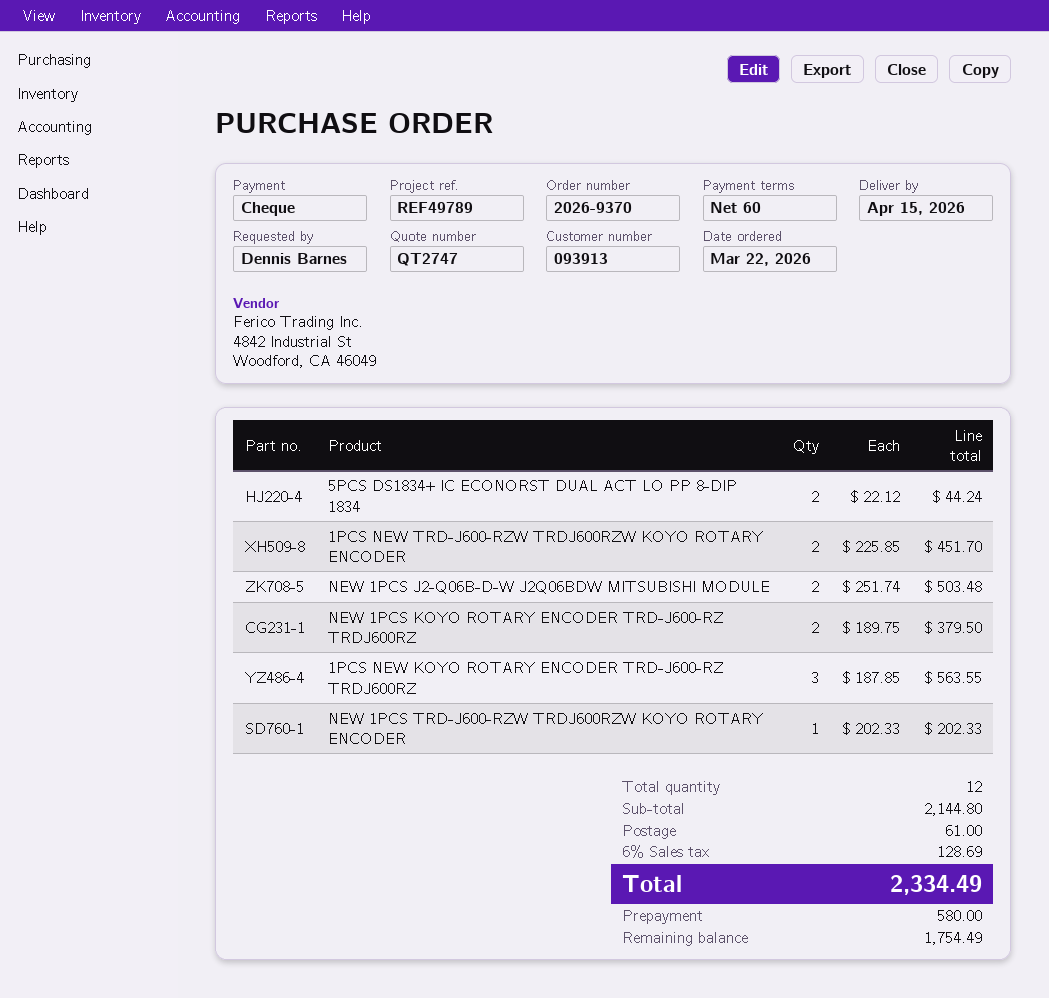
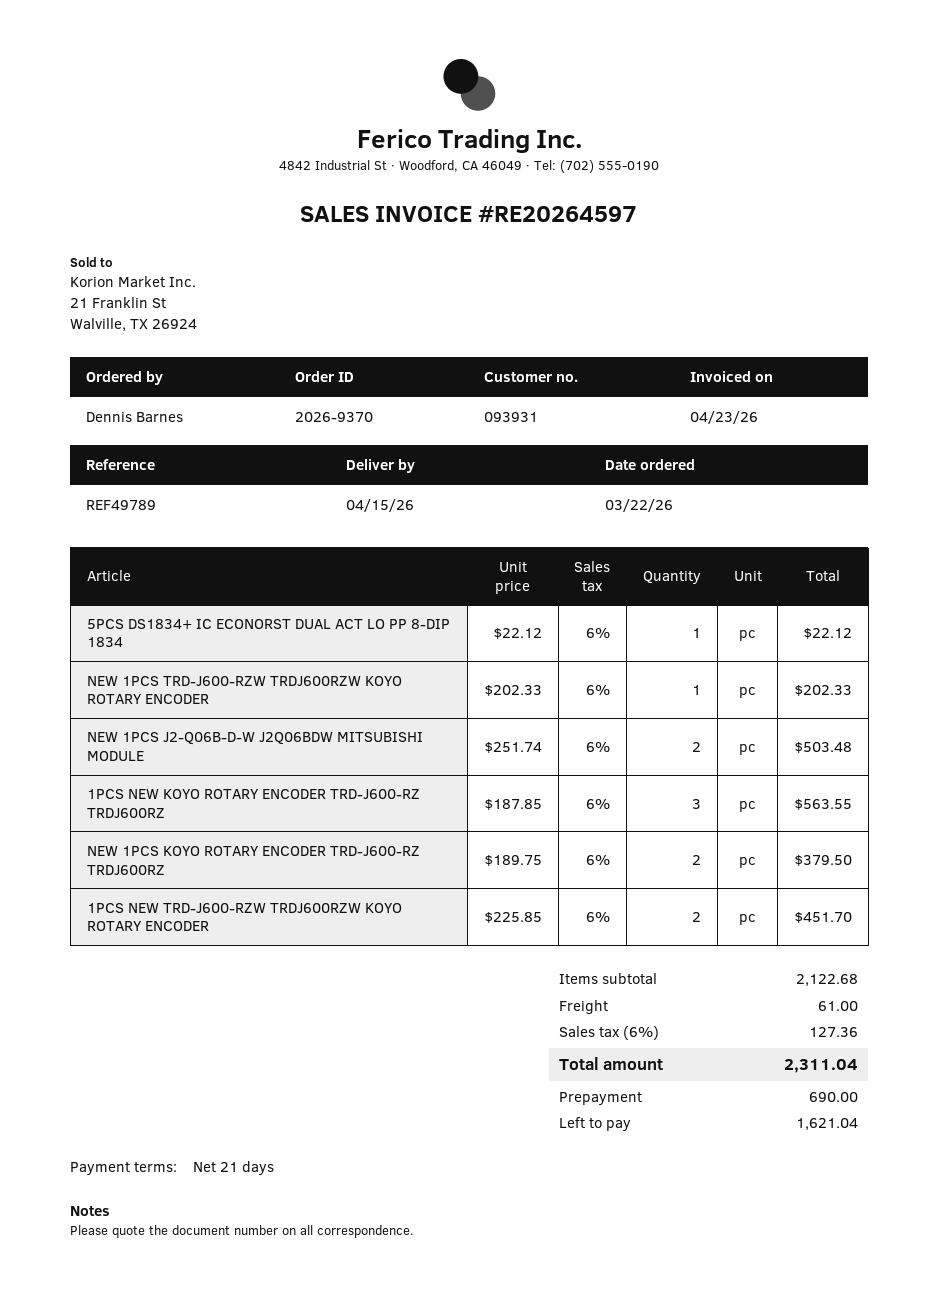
payment terms: 60 days -> 21 days
customer number: 093913 -> 093931
5PCS DS1834+ IC ECONORST DUAL ACT LO PP 8-DIP 1834: 2 x 22.12 = 44.24 -> 1 x 22.12 = 22.12
subtotal: 2144.80 -> 2122.68
tax: 6% = 128.69 -> 6% = 127.36
total: 2334.49 -> 2311.04
deposit: 580.00 -> 690.00
balance: 1754.49 -> 1621.04

